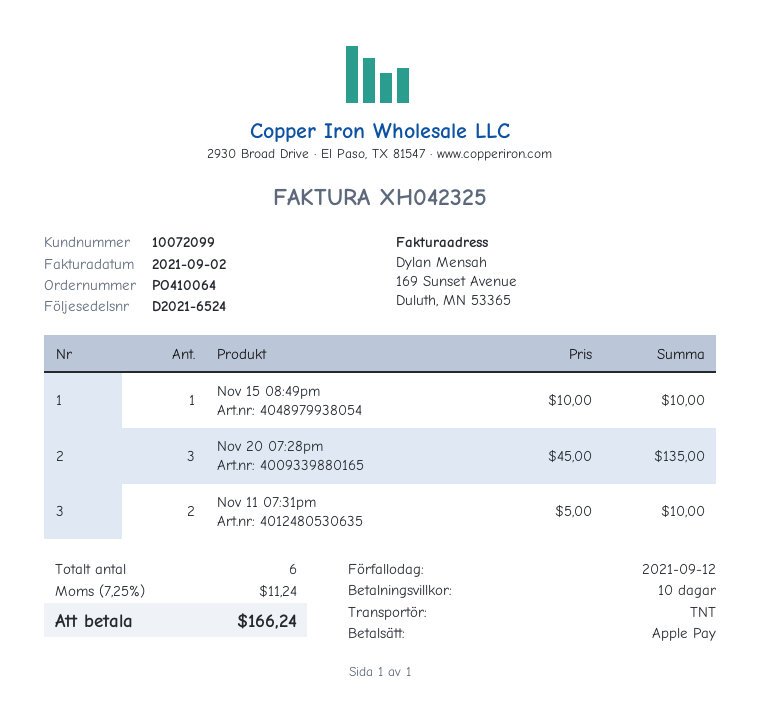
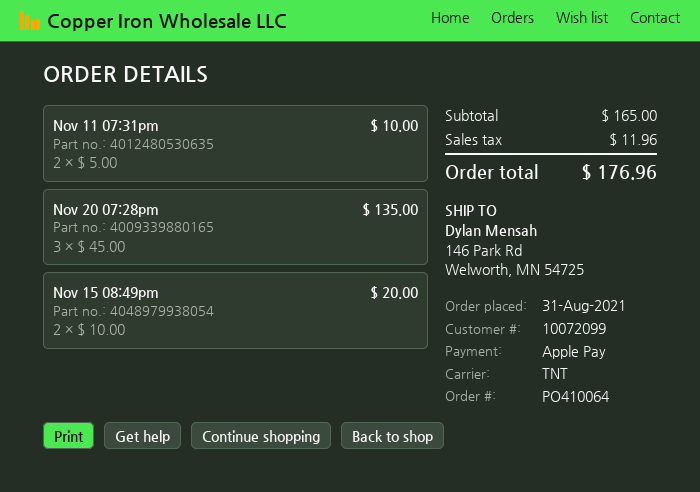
Nov 15 08:49pm: 1 x 10.00 = 10.00 -> 2 x 10.00 = 20.00
tax: 11.24 -> 11.96
total: 166.24 -> 176.96

